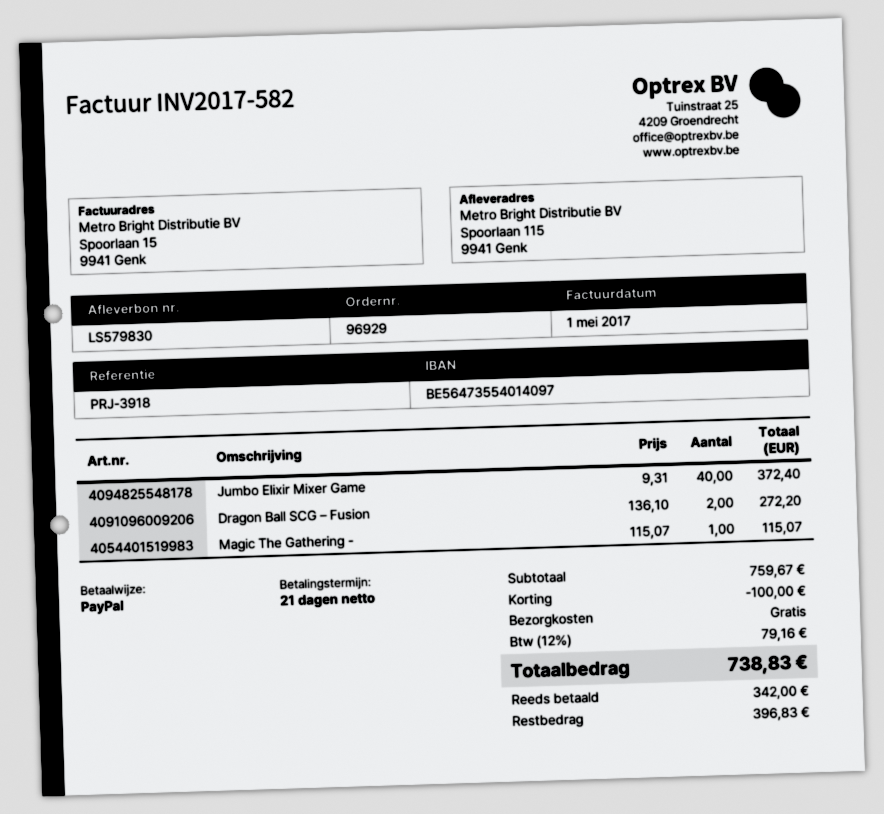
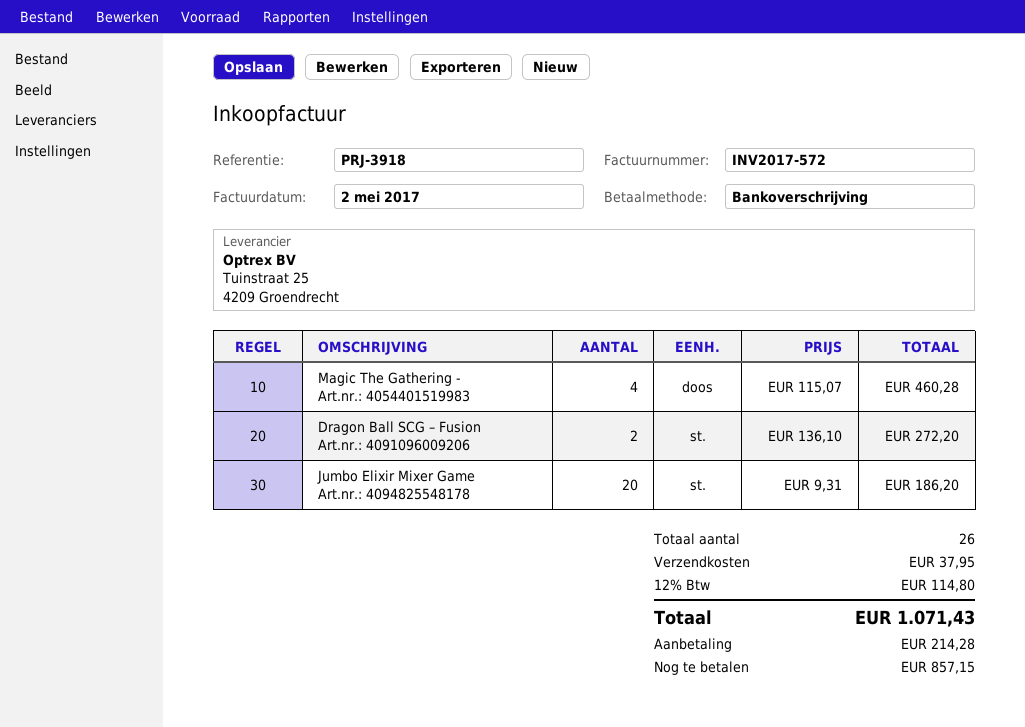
invoice number: INV2017-582 -> INV2017-572
invoice date: 2017-05-01 -> 2017-05-02
payment method: PayPal -> bank transfer
Jumbo Elixir Mixer Game: 40 x 9.31 = 372.40 -> 20 x 9.31 = 186.20
Magic The Gathering -: 1 x 115.07 = 115.07 -> 4 x 115.07 = 460.28
discount: 100.00 -> none
shipping: 0.00 -> 37.95
tax: 12% = 79.16 -> 12% = 114.80
total: 738.83 -> 1071.43
deposit: 342.00 -> 214.28
balance: 396.83 -> 857.15

